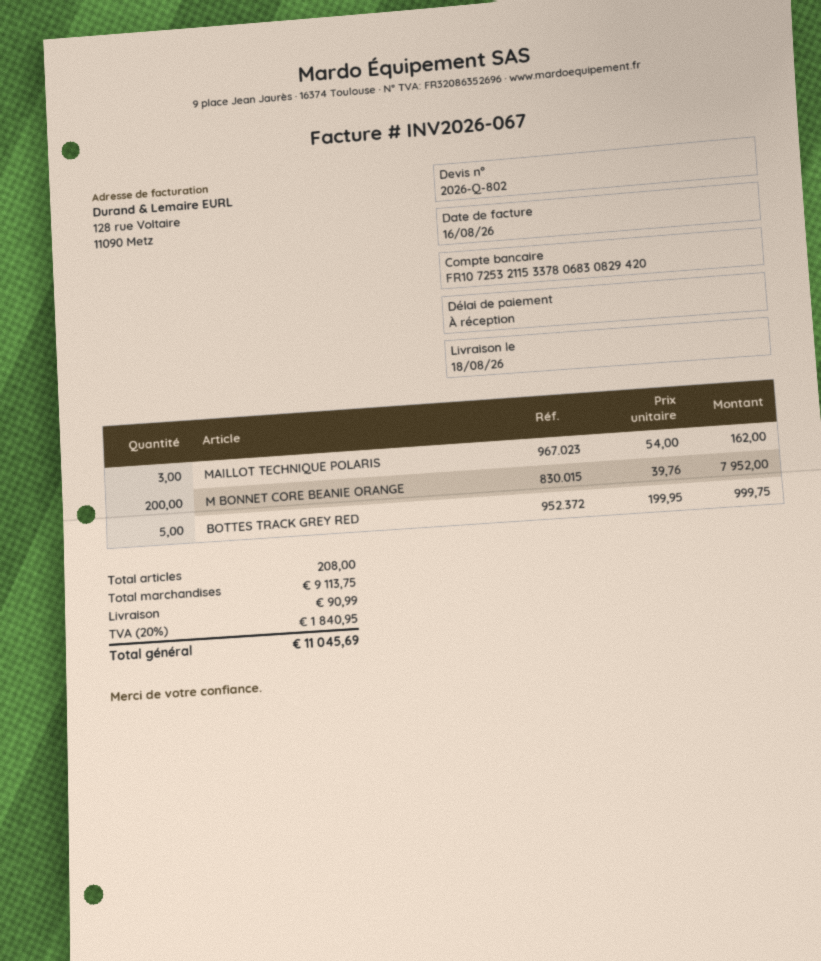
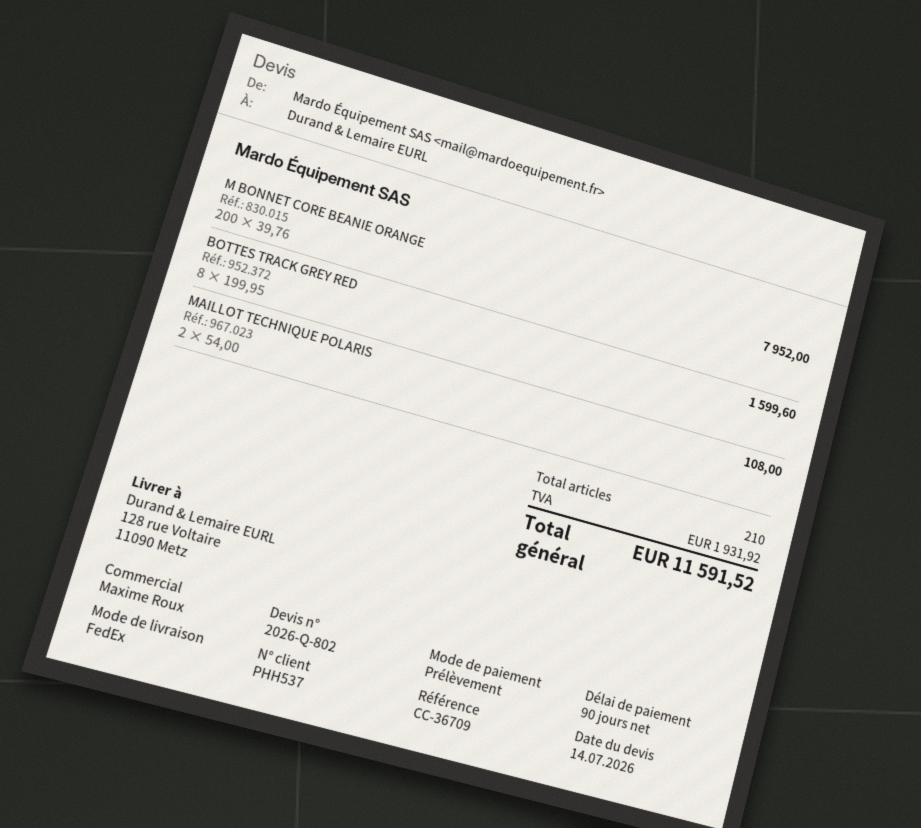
payment terms: on receipt -> 90 days
MAILLOT TECHNIQUE POLARIS: 3 x 54.00 = 162.00 -> 2 x 54.00 = 108.00
BOTTES TRACK GREY RED: 5 x 199.95 = 999.75 -> 8 x 199.95 = 1599.60
total quantity: 208 -> 210
shipping: 90.99 -> none
tax: 1840.95 -> 1931.92
total: 11045.69 -> 11591.52

